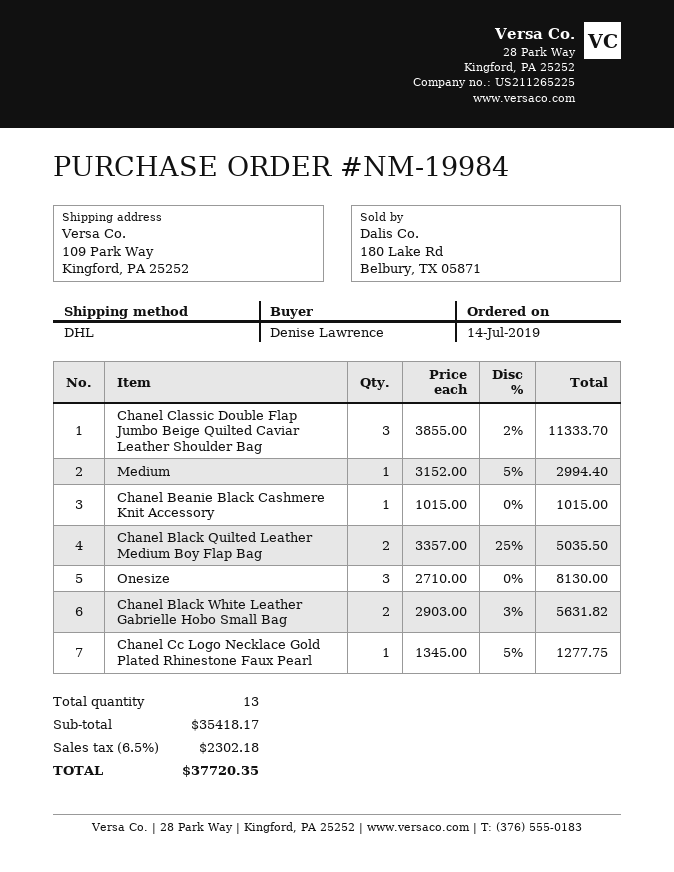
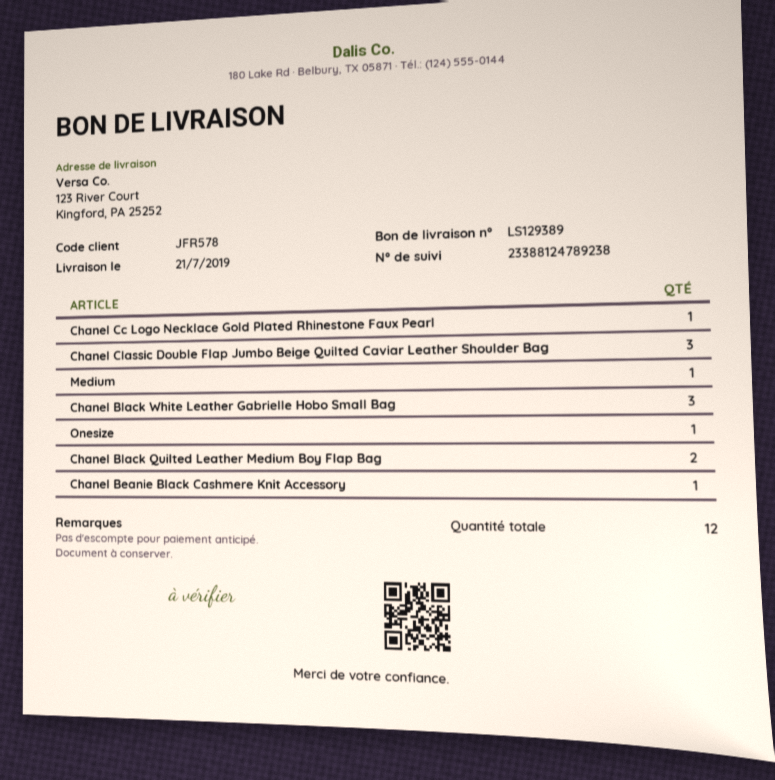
ship to: 109 Park Way, Kingford, PA 25252 -> 123 River Court, Kingford, PA 25252
Onesize: 3 -> 1
Chanel Black White Leather Gabrielle Hobo Small Bag: 2 -> 3
total quantity: 13 -> 12

